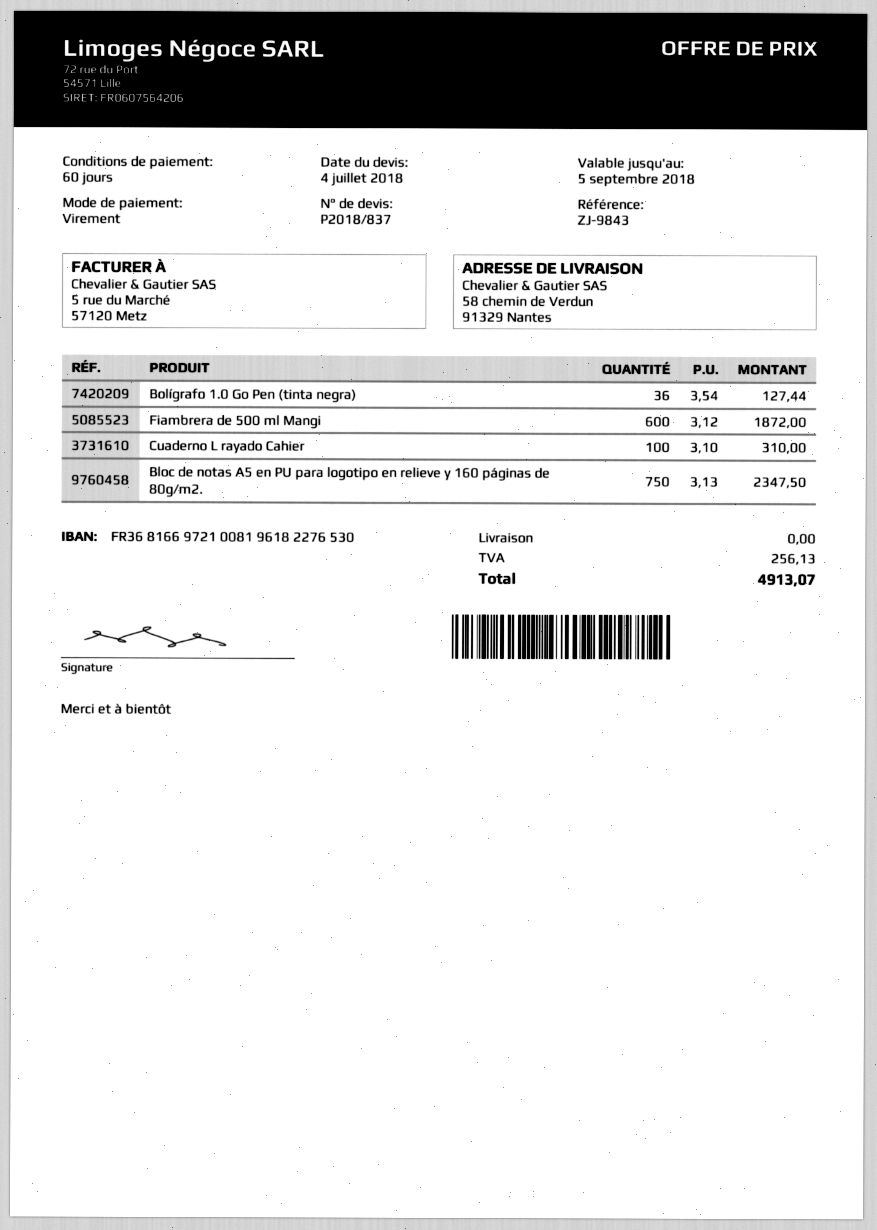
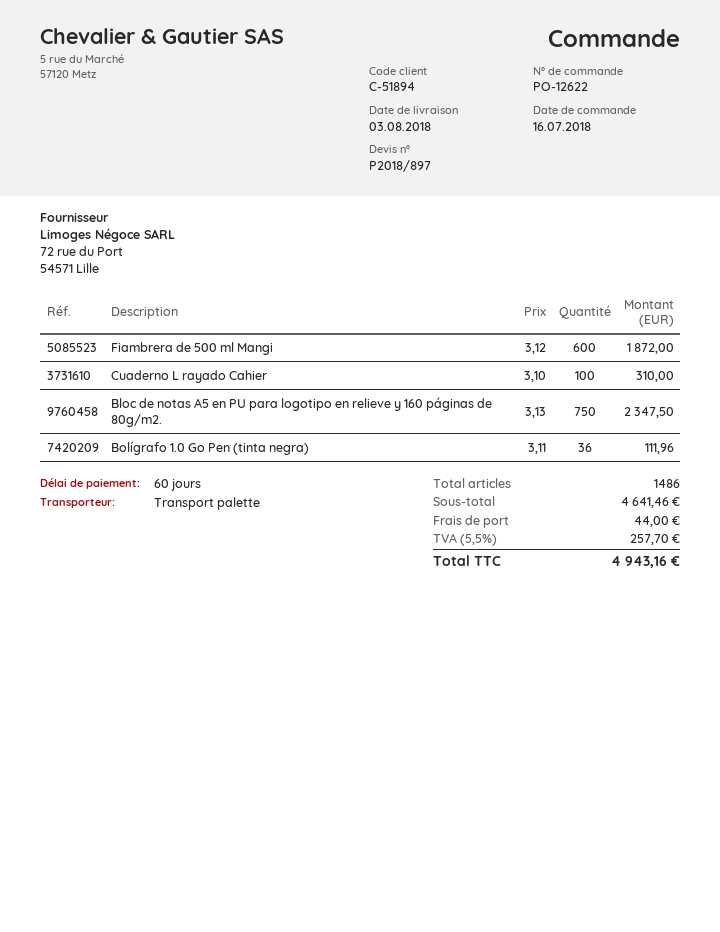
quote number: P2018/837 -> P2018/897
Bolígrafo 1.0 Go Pen (tinta negra): 36 x 3.54 = 127.44 -> 36 x 3.11 = 111.96
shipping: 0.00 -> 44.00
tax: 256.13 -> 257.70
total: 4913.07 -> 4943.16

